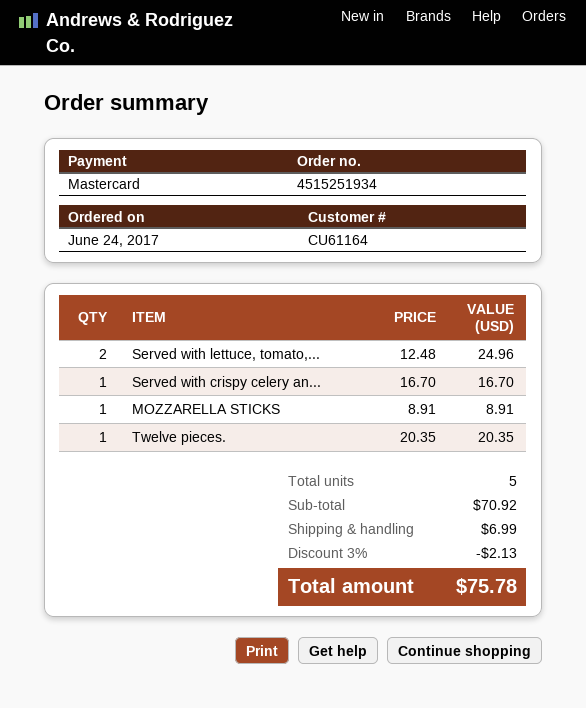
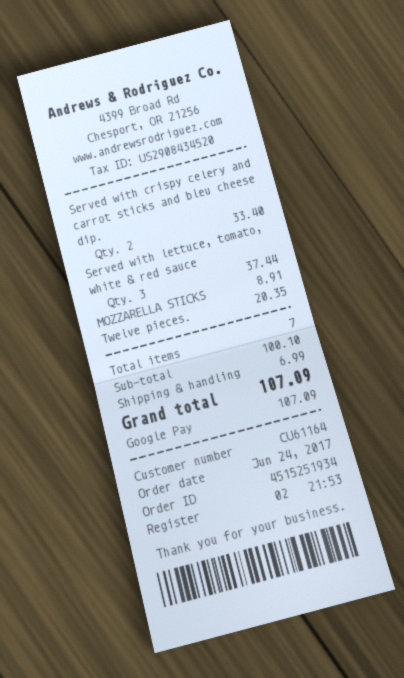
payment method: Mastercard -> Google Pay
Served with lettuce, tomato,...: 2 for 24.96 -> 3 for 37.44
Served with crispy celery an...: 1 for 16.70 -> 2 for 33.40
total quantity: 5 -> 7
subtotal: 70.92 -> 100.10
discount: 3% = 2.13 -> none
total: 75.78 -> 107.09

